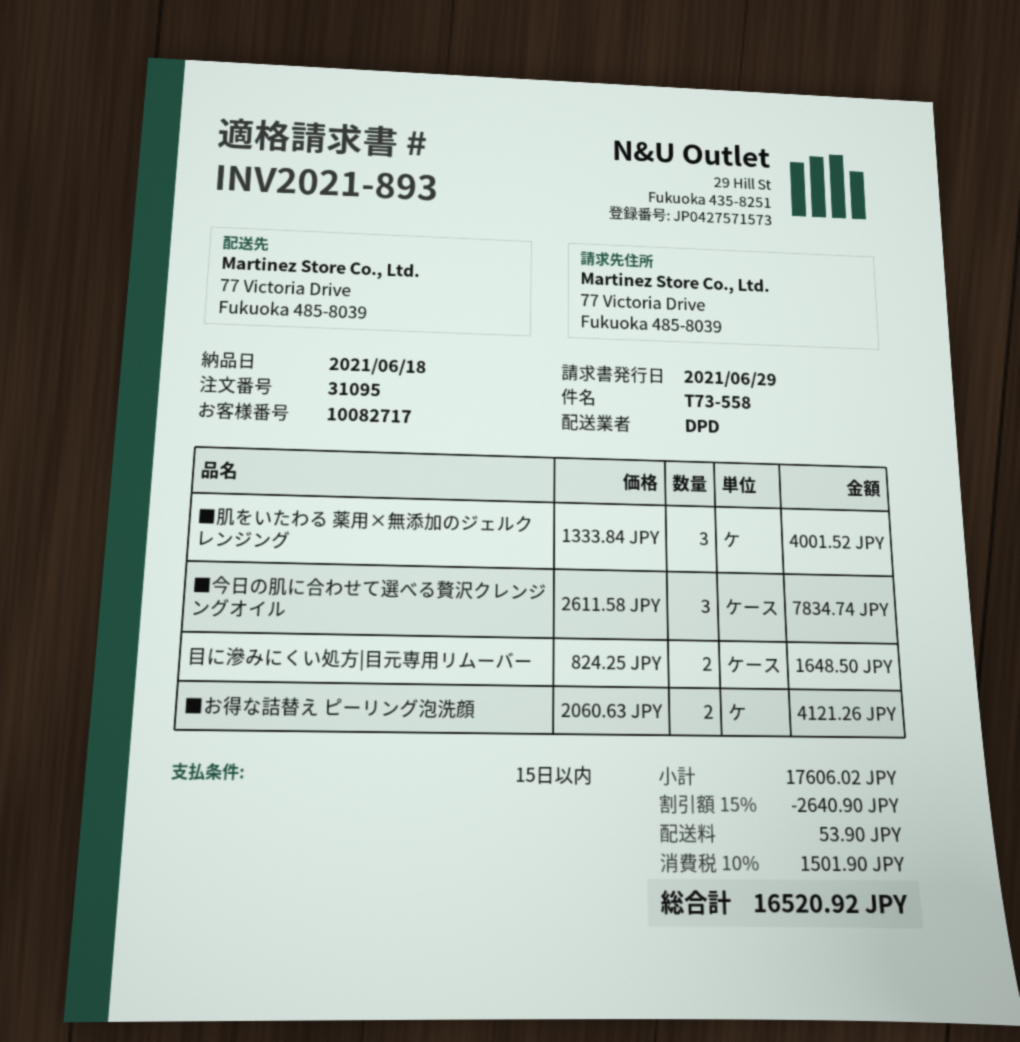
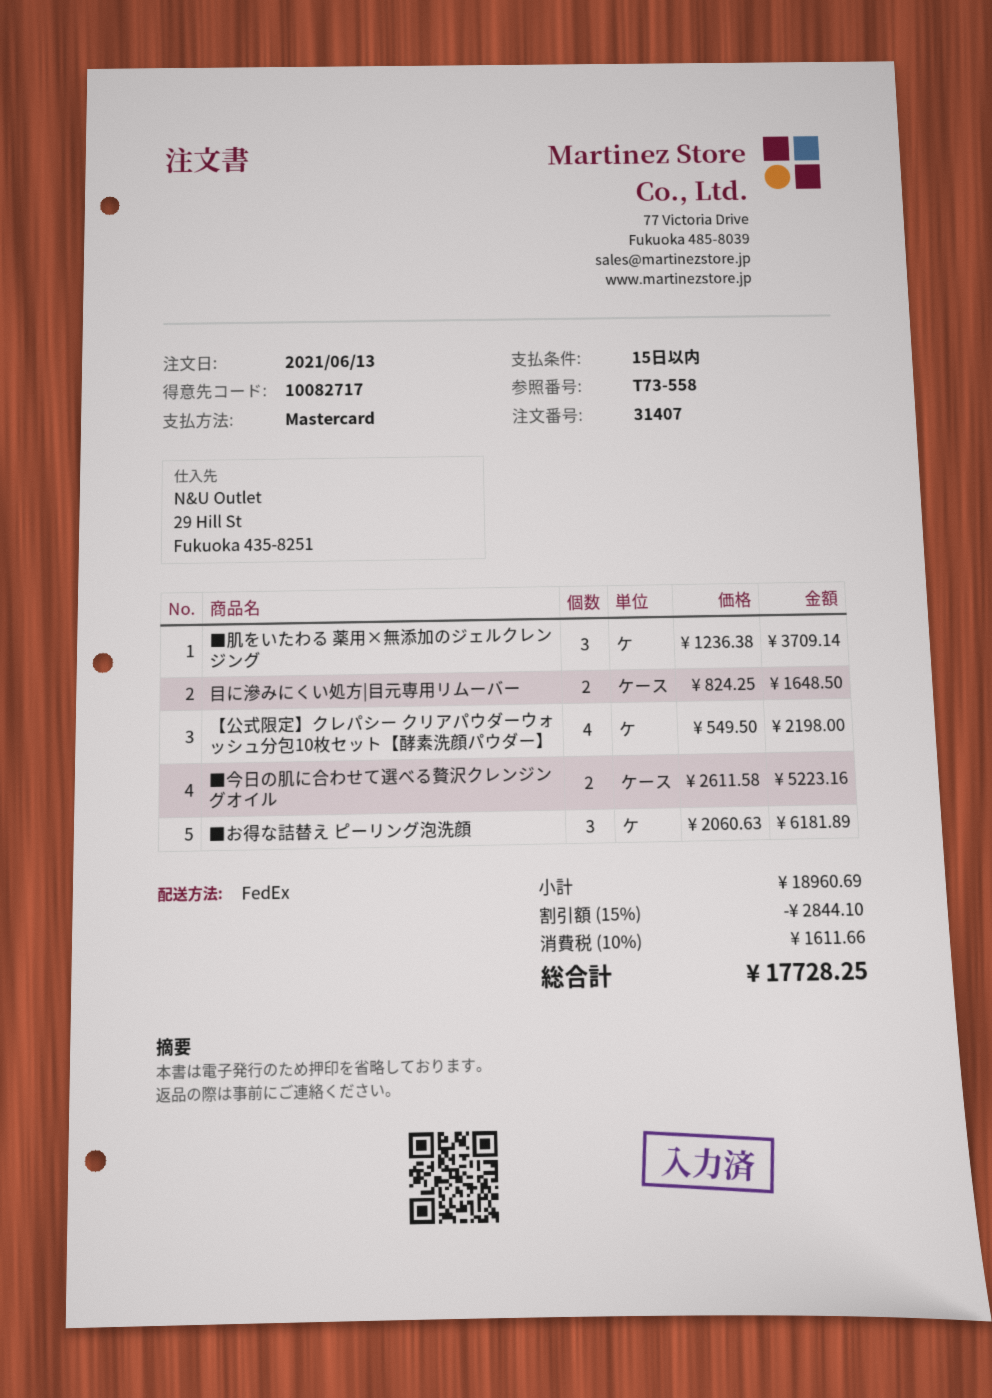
order number: 31095 -> 31407
shipping method: DPD -> FedEx
■肌をいたわる 薬用×無添加のジェルクレンジング: 3 x 1333.84 = 4001.52 -> 3 x 1236.38 = 3709.14
■今日の肌に合わせて選べる贅沢クレンジングオイル: 3 x 2611.58 = 7834.74 -> 2 x 2611.58 = 5223.16
■お得な詰替え ピーリング泡洗顔: 2 x 2060.63 = 4121.26 -> 3 x 2060.63 = 6181.89
【公式限定】クレパシー クリアパウダーウォッシュ分包10枚セット【酵素洗顔パウダー】: none -> 4 x 549.50 = 2198.00
subtotal: 17606.02 -> 18960.69
discount: 15% = 2640.90 -> 15% = 2844.10
shipping: 53.90 -> none
tax: 10% = 1501.90 -> 10% = 1611.66
total: 16520.92 -> 17728.25

